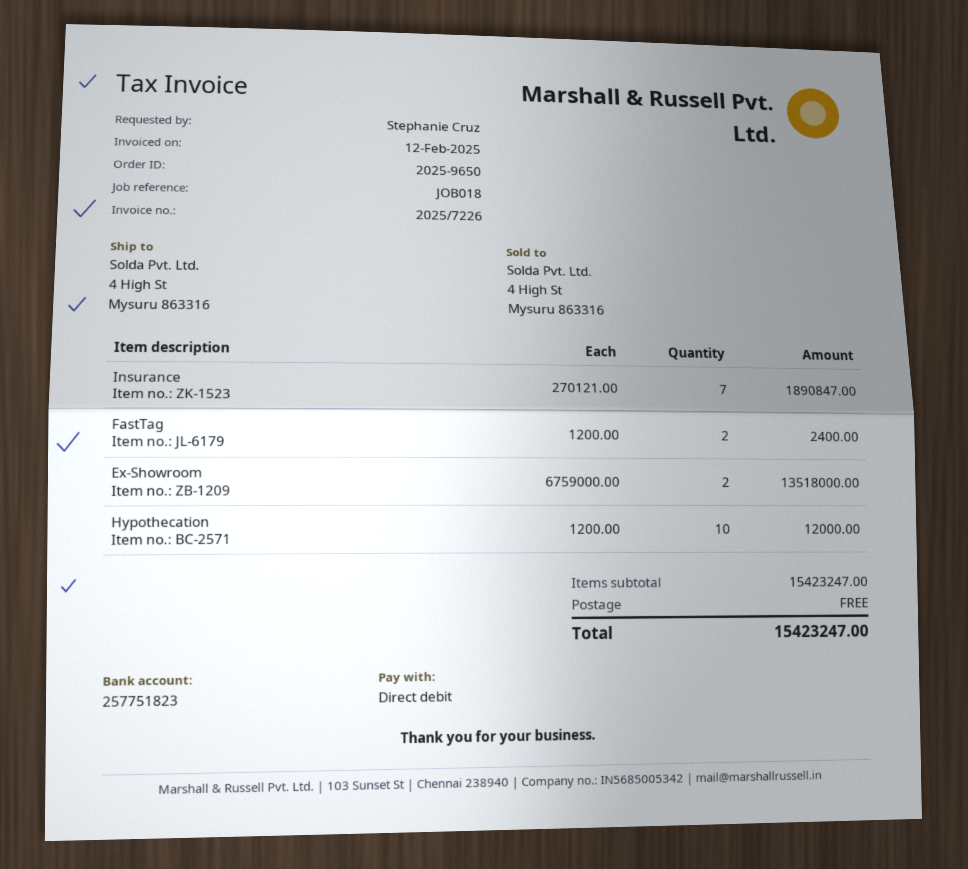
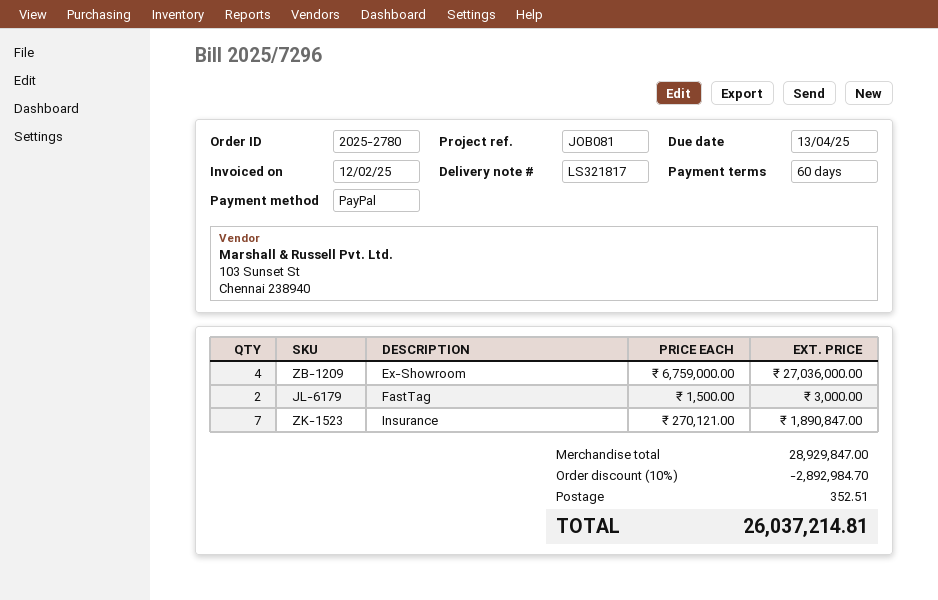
order number: 2025-9650 -> 2025-2780
invoice number: 2025/7226 -> 2025/7296
reference: JOB018 -> JOB081
payment method: direct debit -> PayPal
FastTag: 2 x 1200.00 = 2400.00 -> 2 x 1500.00 = 3000.00
Ex-Showroom: 2 x 6759000.00 = 13518000.00 -> 4 x 6759000.00 = 27036000.00
Hypothecation: 10 x 1200.00 = 12000.00 -> none
subtotal: 15423247.00 -> 28929847.00
discount: none -> 10% = 2892984.70
shipping: 0.00 -> 352.51
total: 15423247.00 -> 26037214.81

